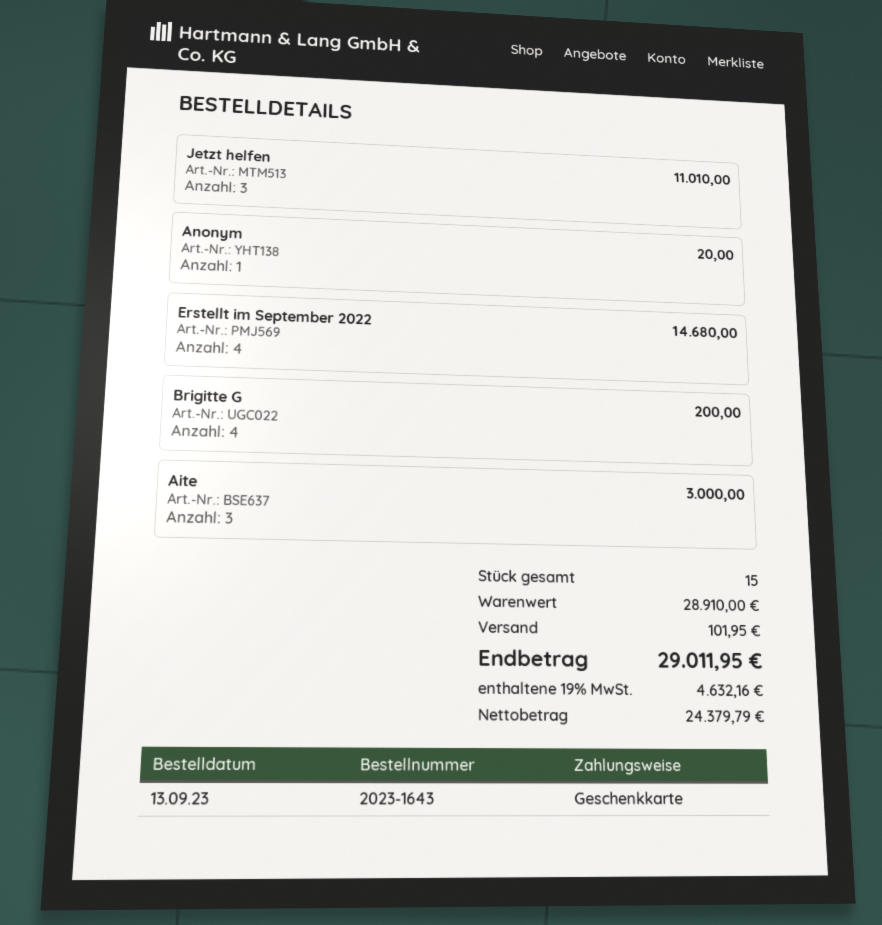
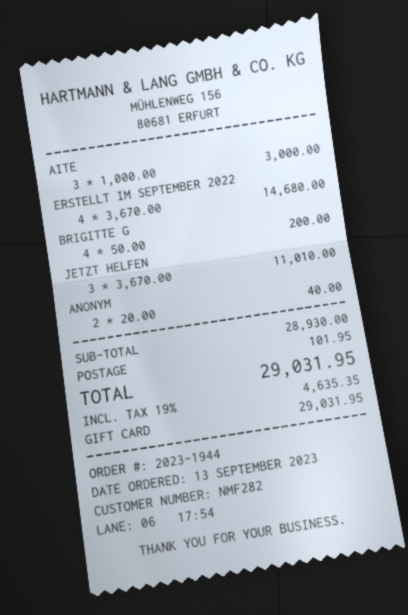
order number: 2023-1643 -> 2023-1944
Anonym: 1 for 20.00 -> 2 for 40.00
subtotal: 28910.00 -> 28930.00
tax: 19% = 4632.16 -> 19% = 4635.35
total: 29011.95 -> 29031.95

